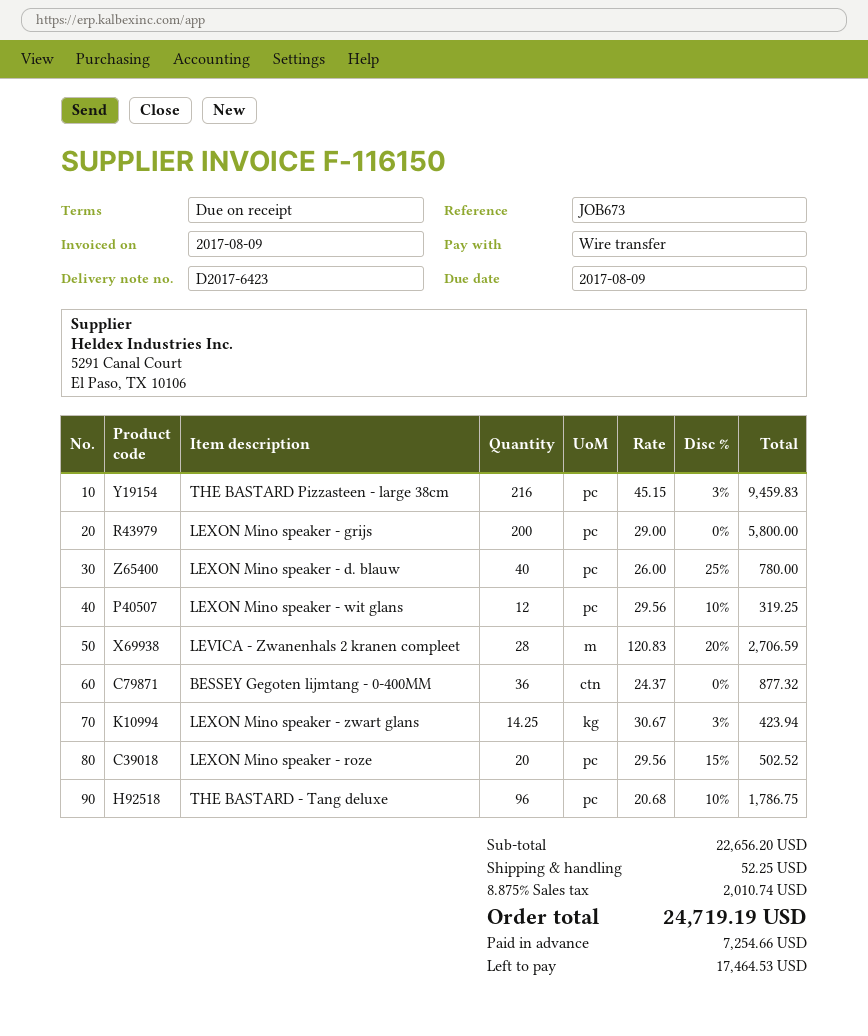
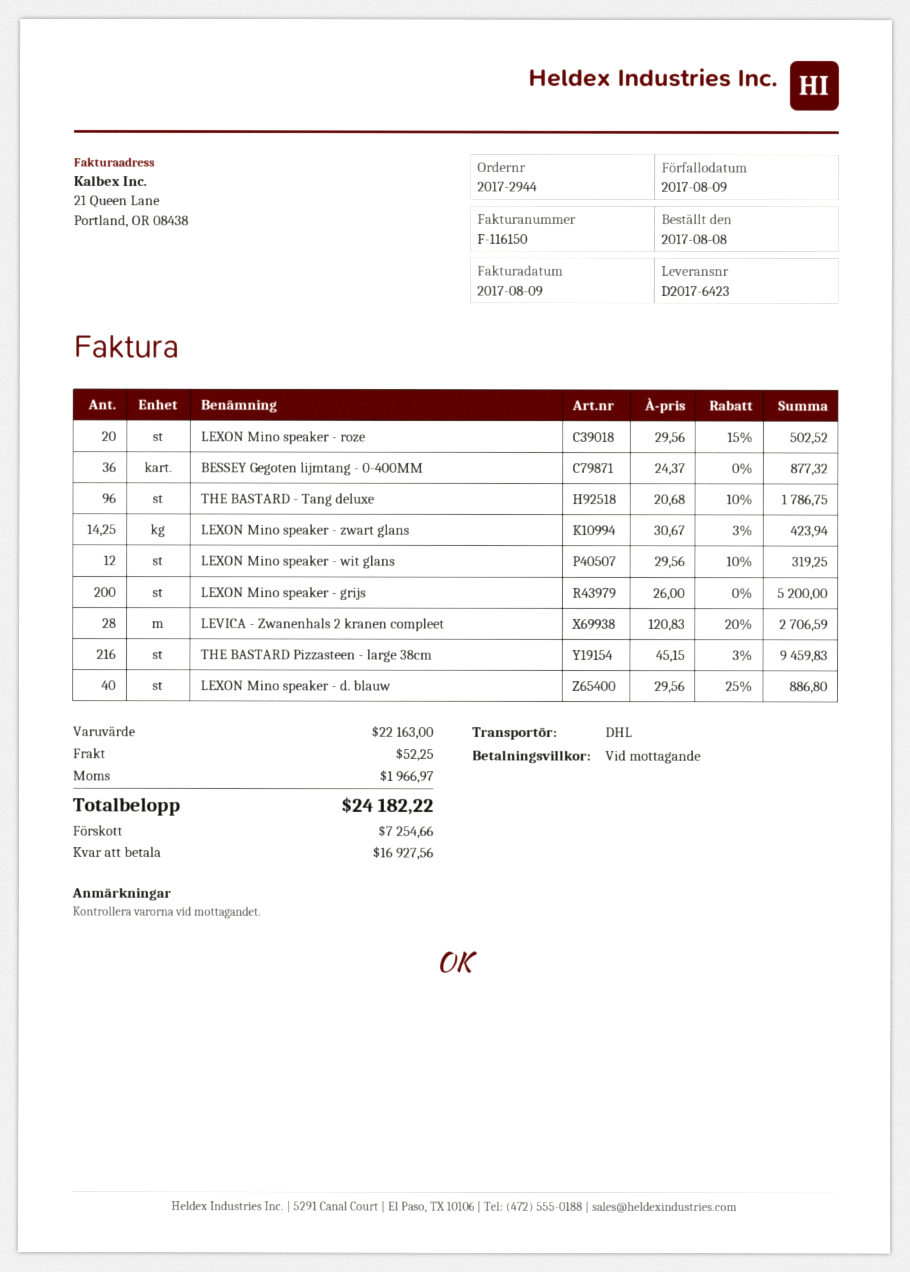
LEXON Mino speaker - grijs: 200 x 29.00 = 5800.00 -> 200 x 26.00 = 5200.00
LEXON Mino speaker - d. blauw: 40 x 26.00 - 25% = 780.00 -> 40 x 29.56 - 25% = 886.80
subtotal: 22656.20 -> 22163.00
tax: 2010.74 -> 1966.97
total: 24719.19 -> 24182.22
balance: 17464.53 -> 16927.56

